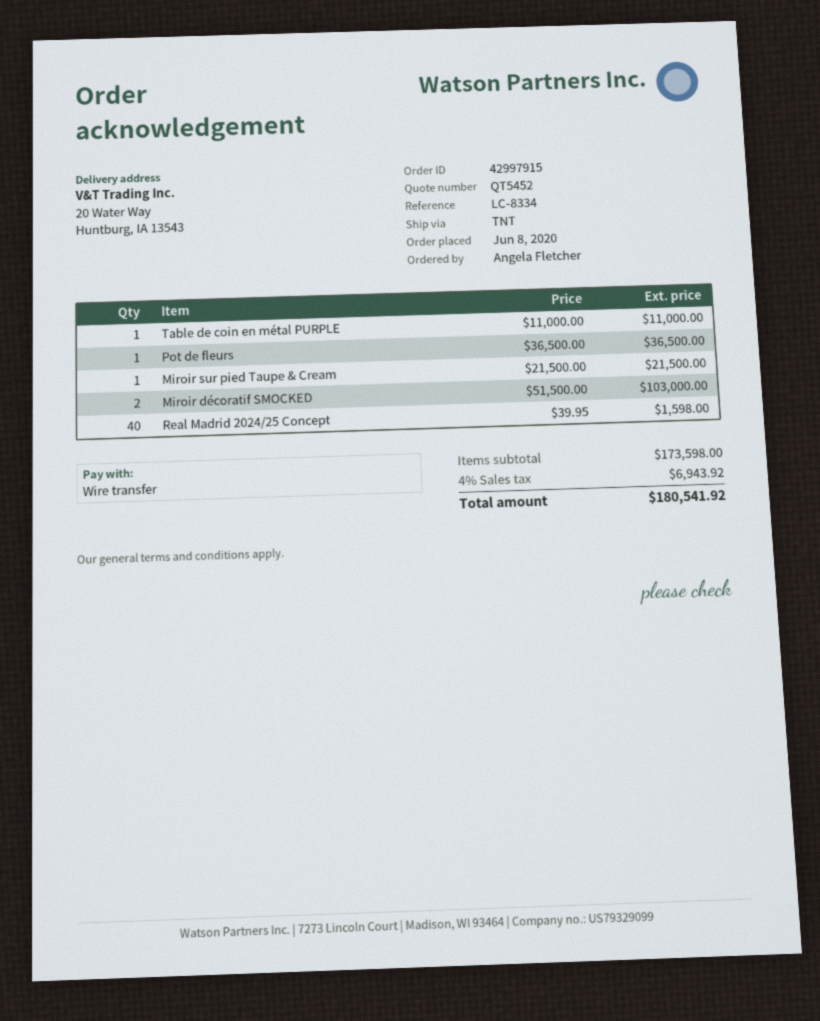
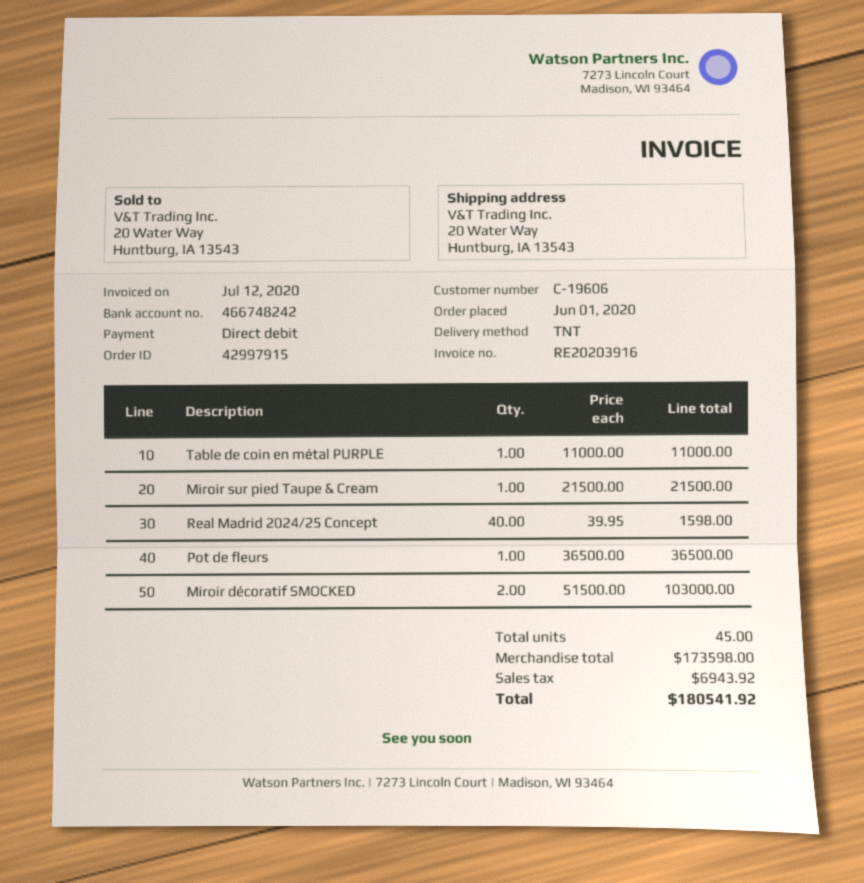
order date: 2020-06-08 -> 2020-06-01
payment method: bank transfer -> direct debit

